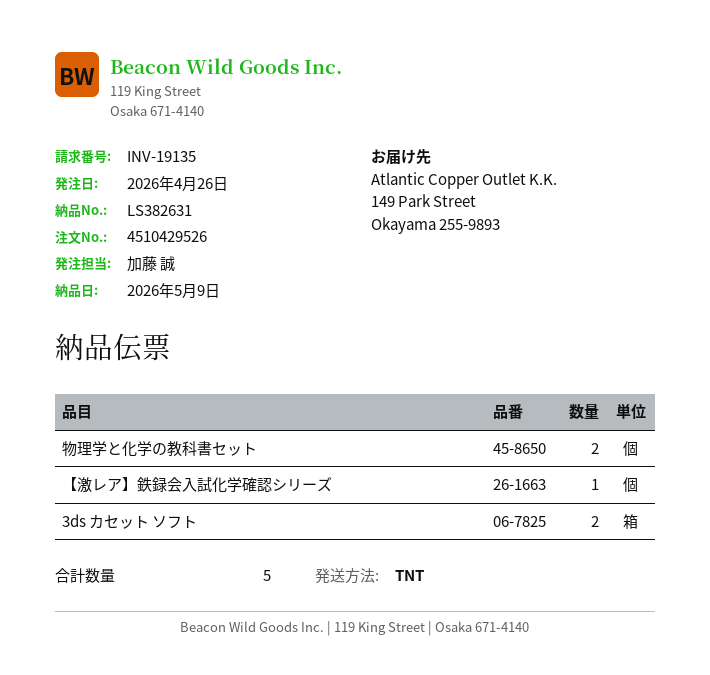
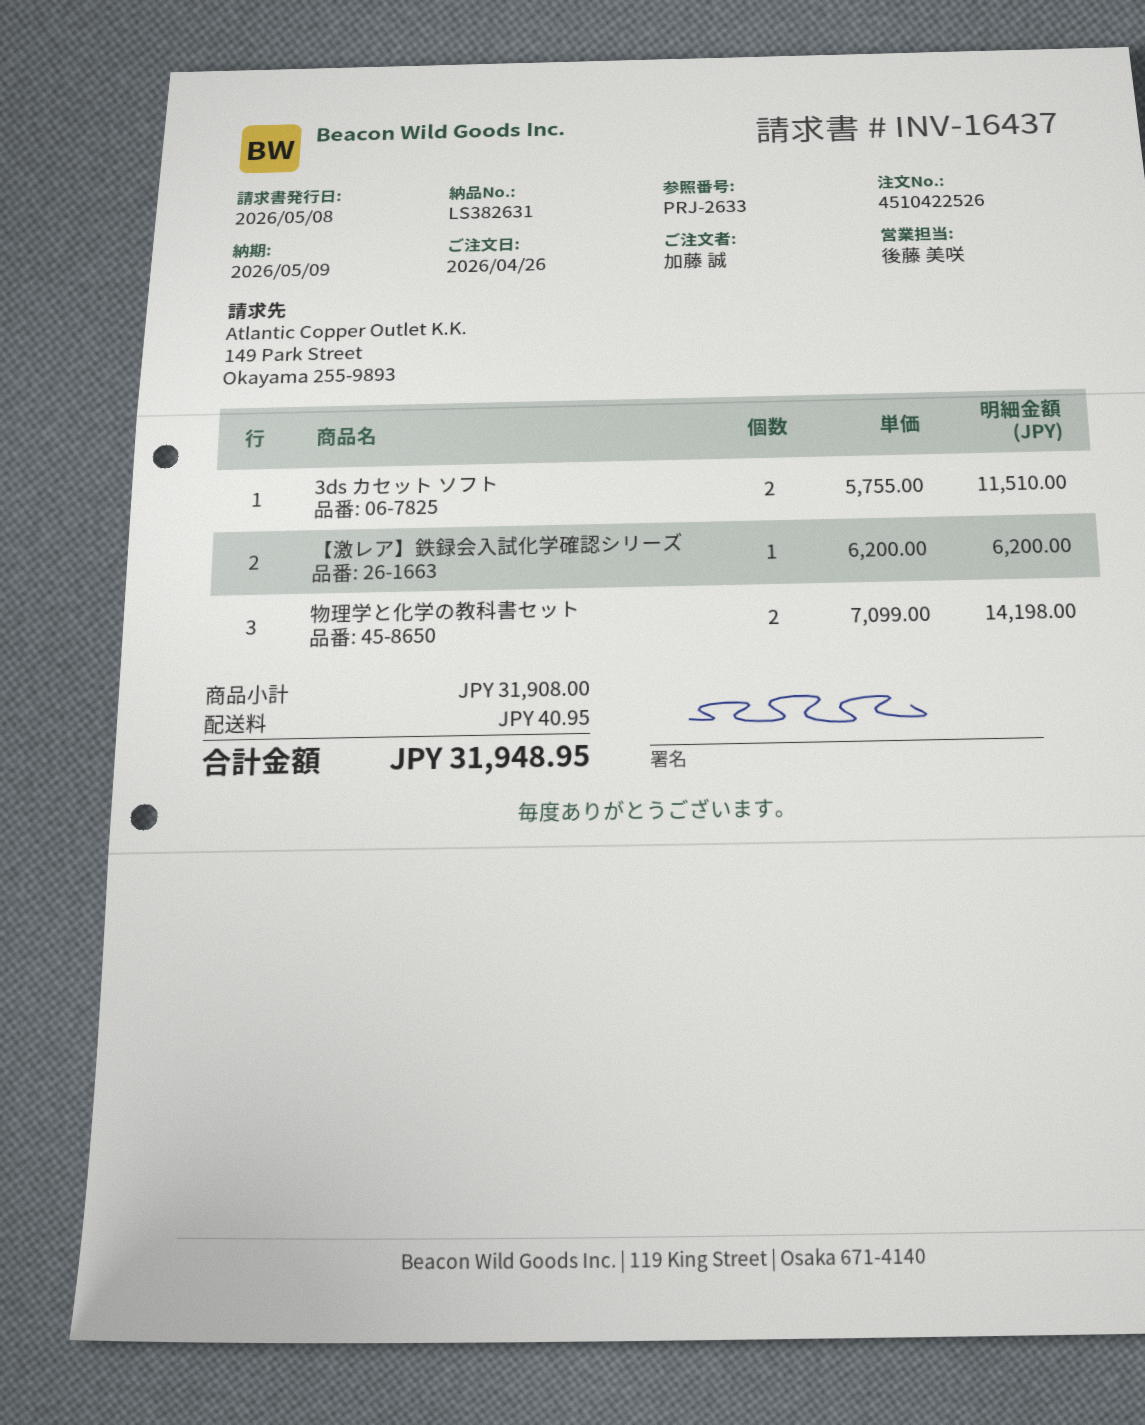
order number: 4510429526 -> 4510422526
invoice number: INV-19135 -> INV-16437

